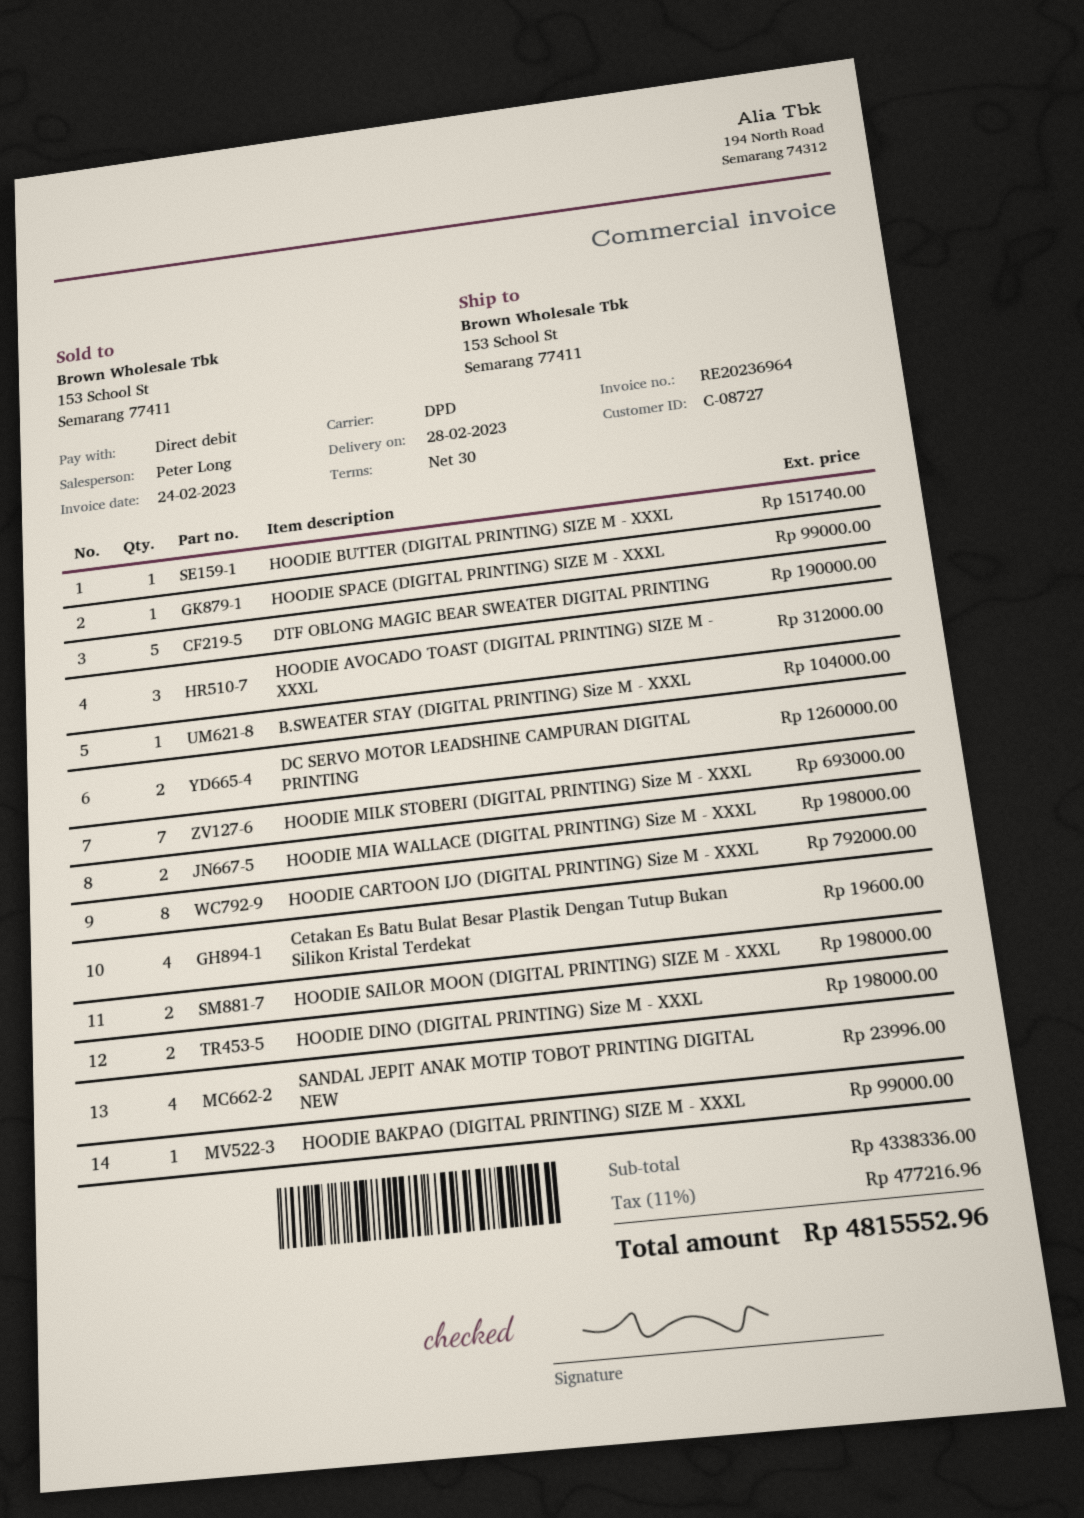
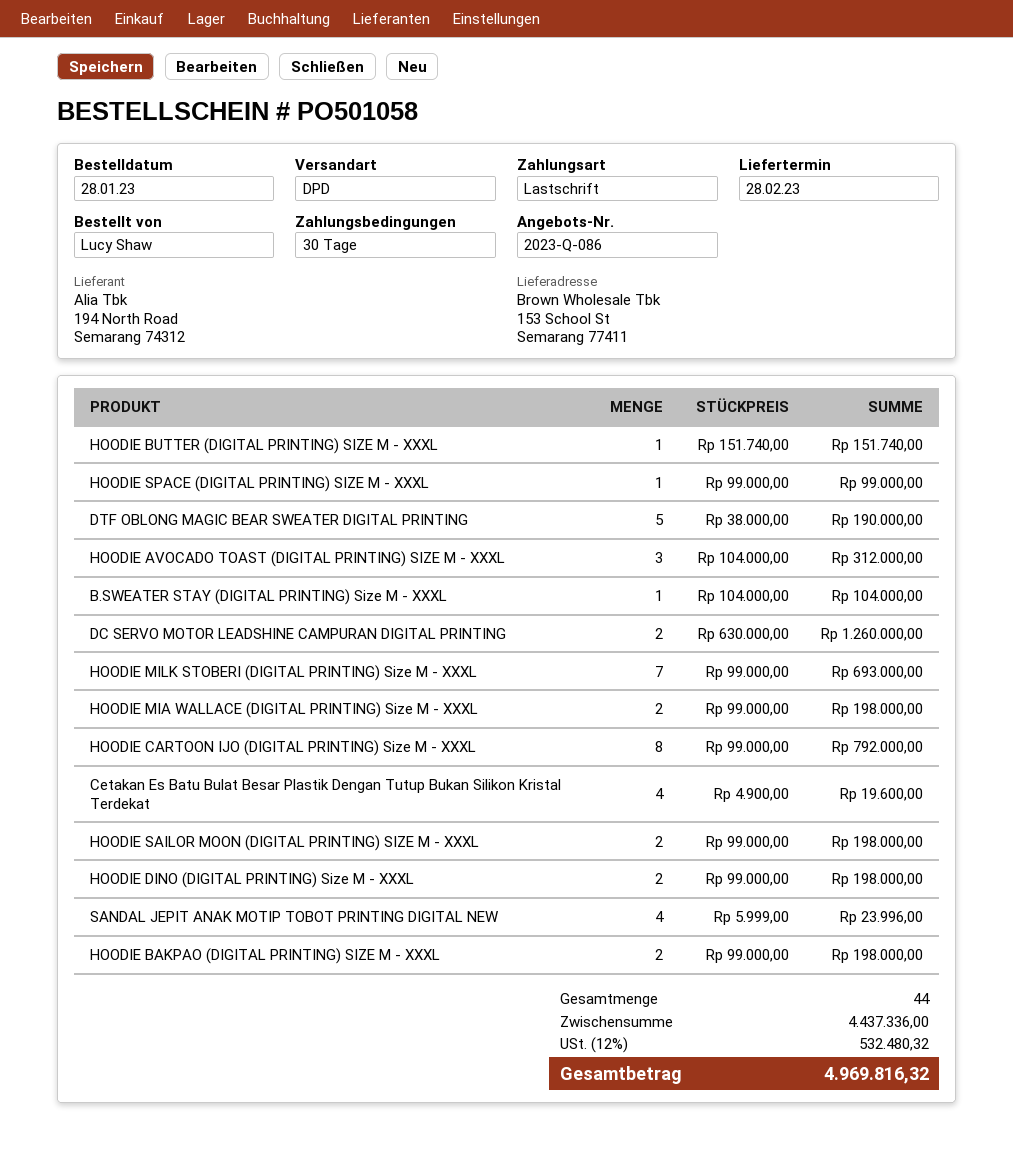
HOODIE BAKPAO (DIGITAL PRINTING) SIZE M - XXXL: 1 for 99000.00 -> 2 for 198000.00
subtotal: 4338336.00 -> 4437336.00
tax: 11% = 477216.96 -> 12% = 532480.32
total: 4815552.96 -> 4969816.32

